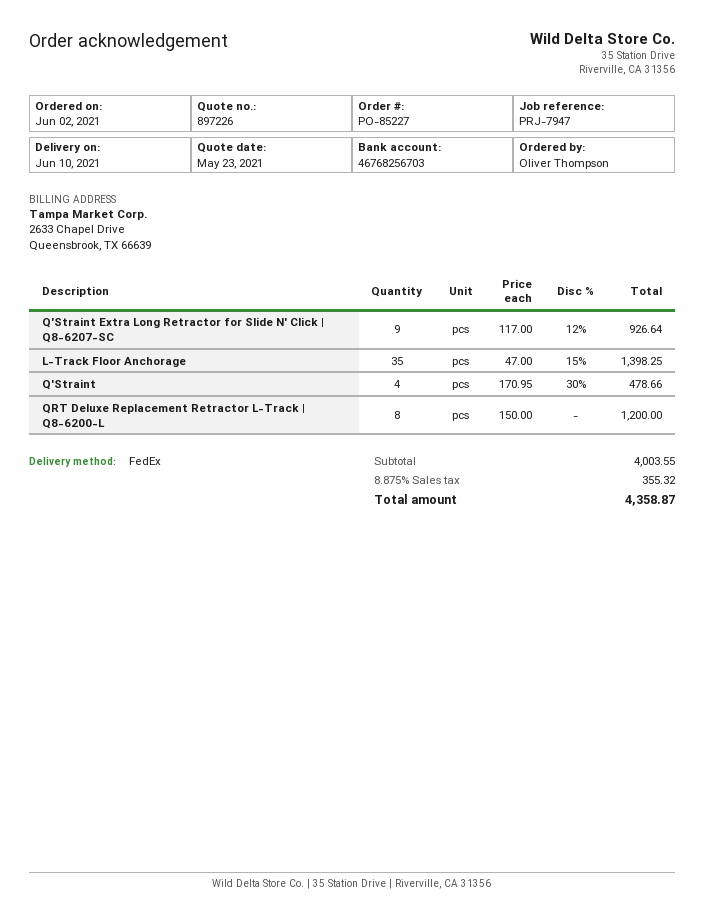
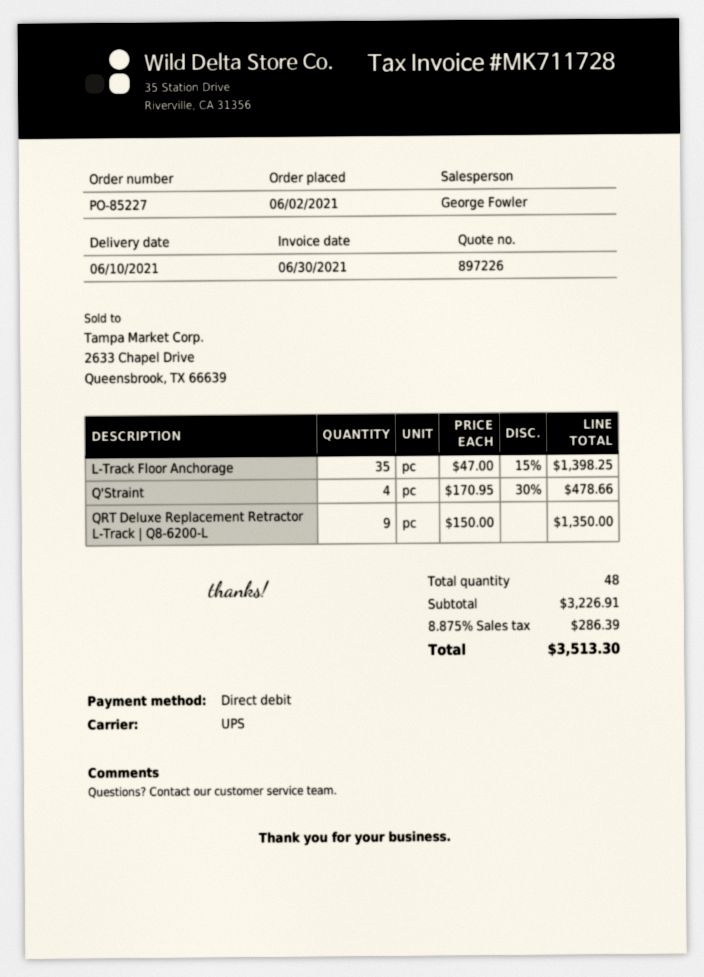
shipping method: FedEx -> UPS
Q'Straint Extra Long Retractor for Slide N' Click | Q8-6207-SC: 9 x 117.00 - 12% = 926.64 -> none
QRT Deluxe Replacement Retractor L-Track | Q8-6200-L: 8 x 150.00 = 1200.00 -> 9 x 150.00 = 1350.00
subtotal: 4003.55 -> 3226.91
tax: 8.875% = 355.32 -> 8.875% = 286.39
total: 4358.87 -> 3513.30

